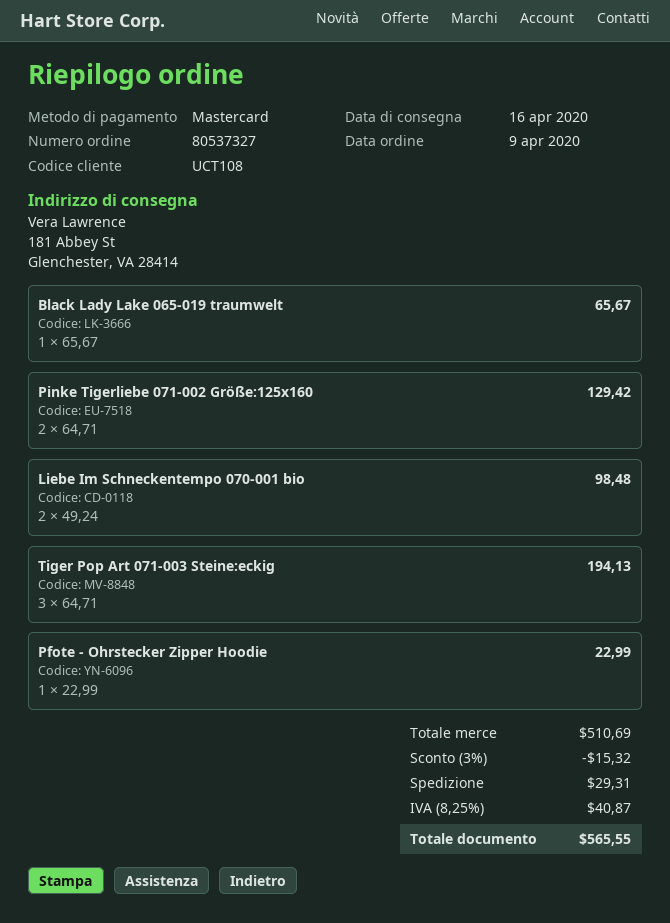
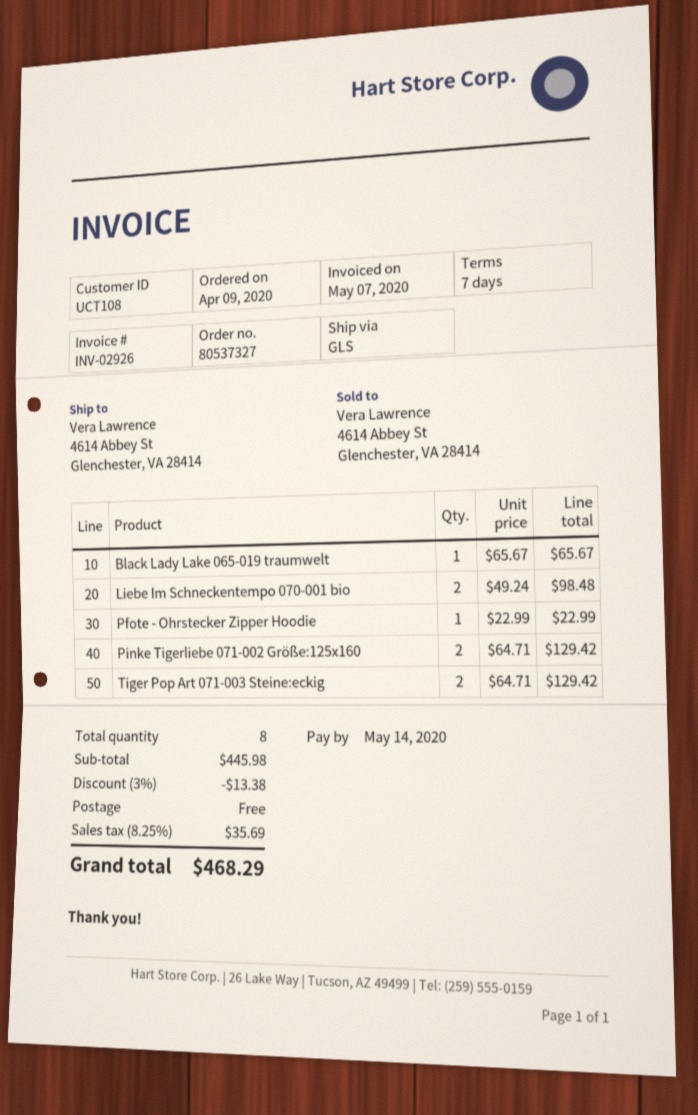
ship to: 181 Abbey St, Glenchester, VA 28414 -> 4614 Abbey St, Glenchester, VA 28414
Tiger Pop Art 071-003 Steine:eckig: 3 x 64.71 = 194.13 -> 2 x 64.71 = 129.42
subtotal: 510.69 -> 445.98
discount: 3% = 15.32 -> 3% = 13.38
shipping: 29.31 -> 0.00
tax: 8.25% = 40.87 -> 8.25% = 35.69
total: 565.55 -> 468.29

